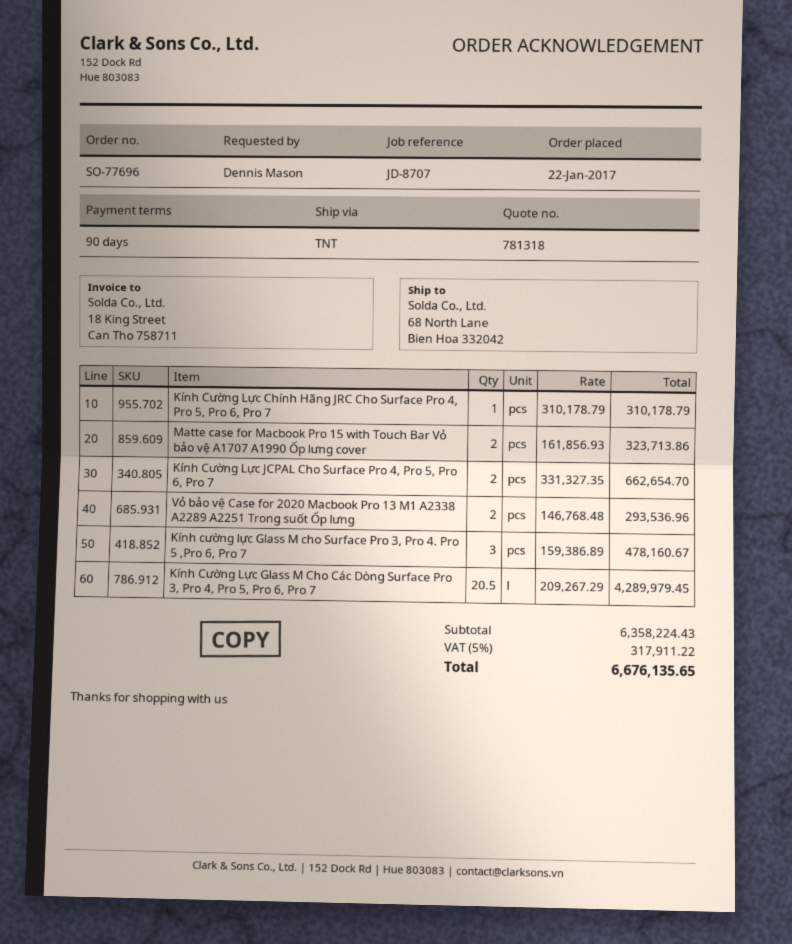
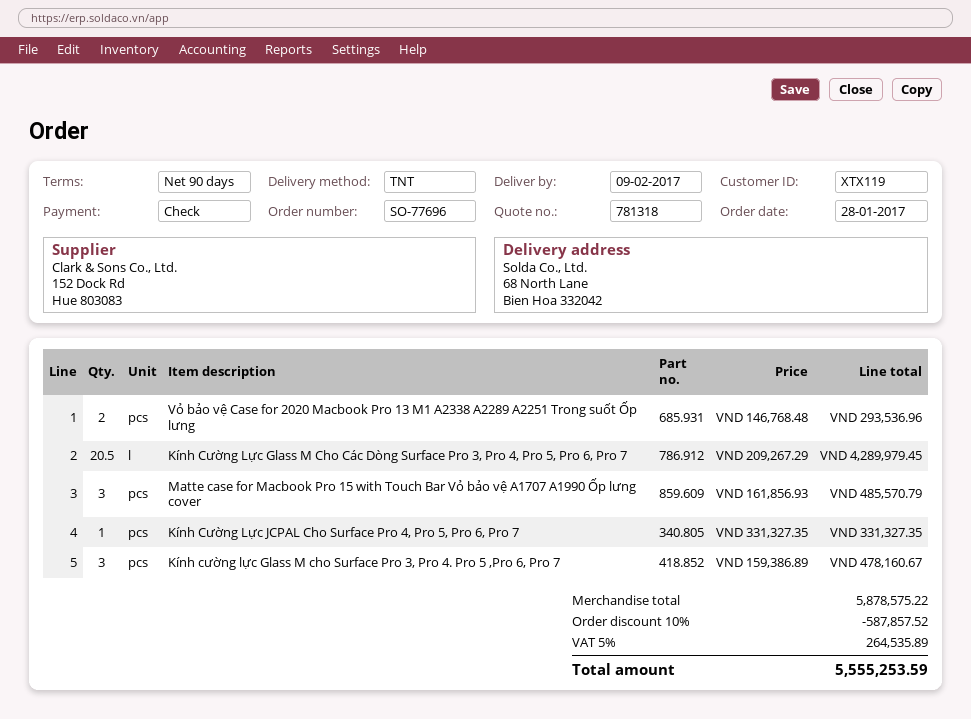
order date: 2017-01-22 -> 2017-01-28
Kính Cường Lực Chính Hãng JRC Cho Surface Pro 4, Pro 5, Pro 6, Pro 7: 1 x 310178.79 = 310178.79 -> none
Matte case for Macbook Pro 15 with Touch Bar Vỏ bảo vệ A1707 A1990 Ốp lưng cover: 2 x 161856.93 = 323713.86 -> 3 x 161856.93 = 485570.79
Kính Cường Lực JCPAL Cho Surface Pro 4, Pro 5, Pro 6, Pro 7: 2 x 331327.35 = 662654.70 -> 1 x 331327.35 = 331327.35
subtotal: 6358224.43 -> 5878575.22
discount: none -> 10% = 587857.52
tax: 5% = 317911.22 -> 5% = 264535.89
total: 6676135.65 -> 5555253.59

